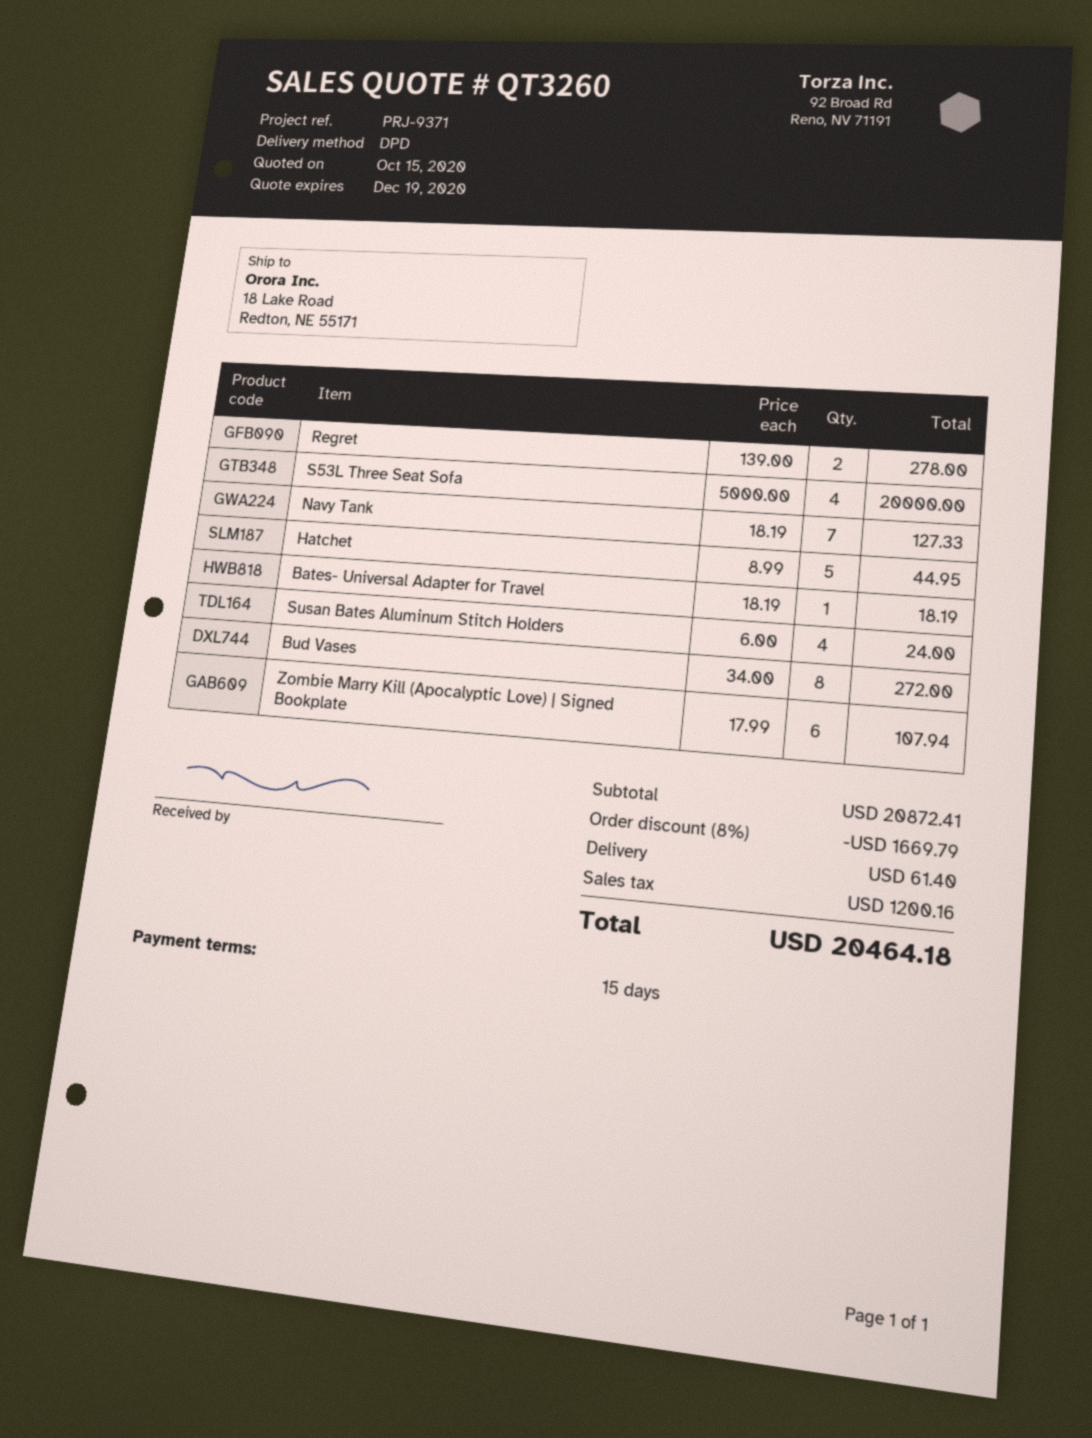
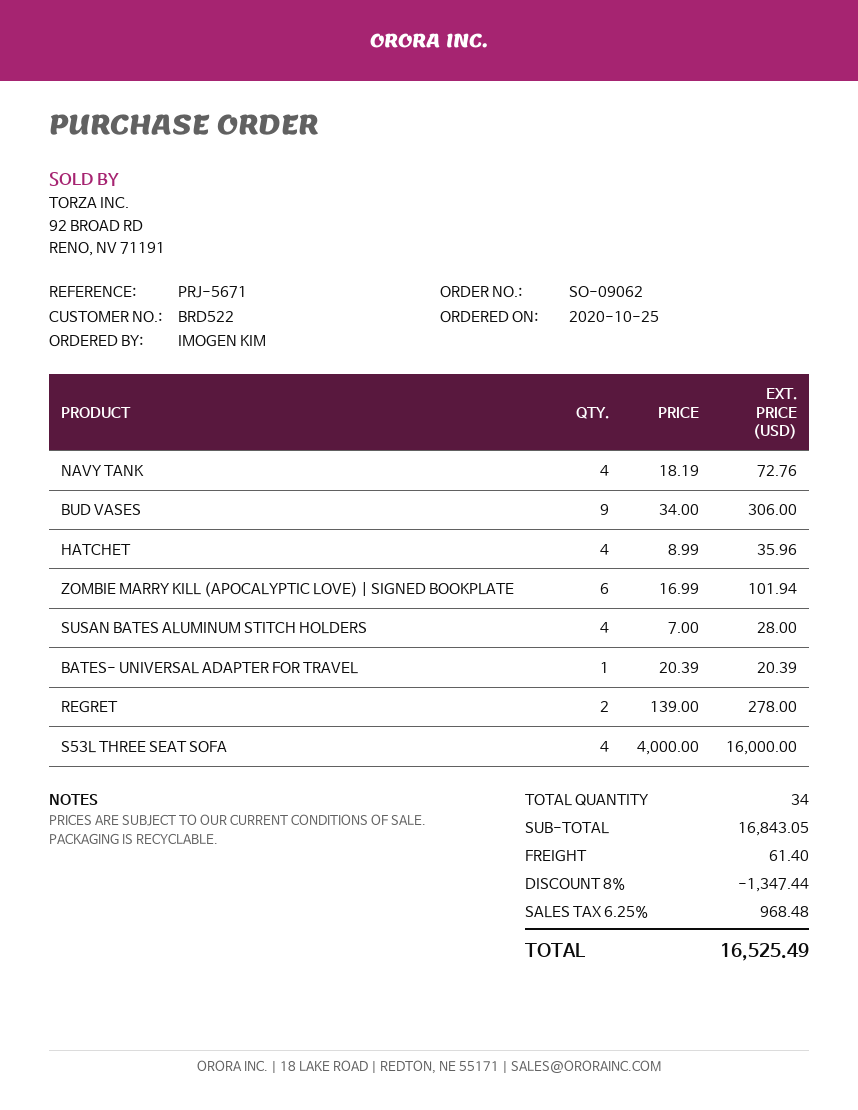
reference: PRJ-9371 -> PRJ-5671
S53L Three Seat Sofa: 4 x 5000.00 = 20000.00 -> 4 x 4000.00 = 16000.00
Navy Tank: 7 x 18.19 = 127.33 -> 4 x 18.19 = 72.76
Hatchet: 5 x 8.99 = 44.95 -> 4 x 8.99 = 35.96
Bates- Universal Adapter for Travel: 1 x 18.19 = 18.19 -> 1 x 20.39 = 20.39
Susan Bates Aluminum Stitch Holders: 4 x 6.00 = 24.00 -> 4 x 7.00 = 28.00
Bud Vases: 8 x 34.00 = 272.00 -> 9 x 34.00 = 306.00
Zombie Marry Kill (Apocalyptic Love) | Signed Bookplate: 6 x 17.99 = 107.94 -> 6 x 16.99 = 101.94
subtotal: 20872.41 -> 16843.05
discount: 8% = 1669.79 -> 8% = 1347.44
tax: 1200.16 -> 968.48
total: 20464.18 -> 16525.49

